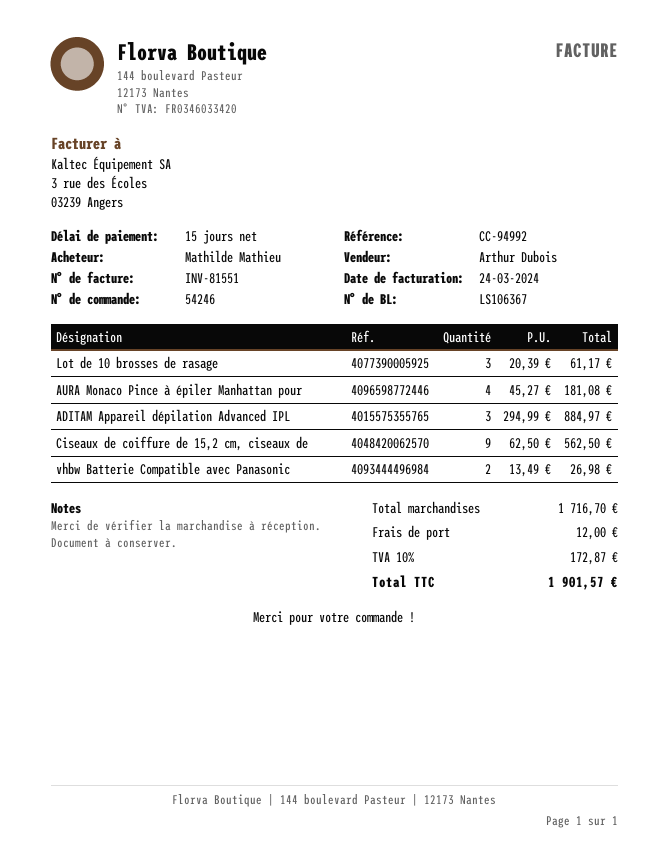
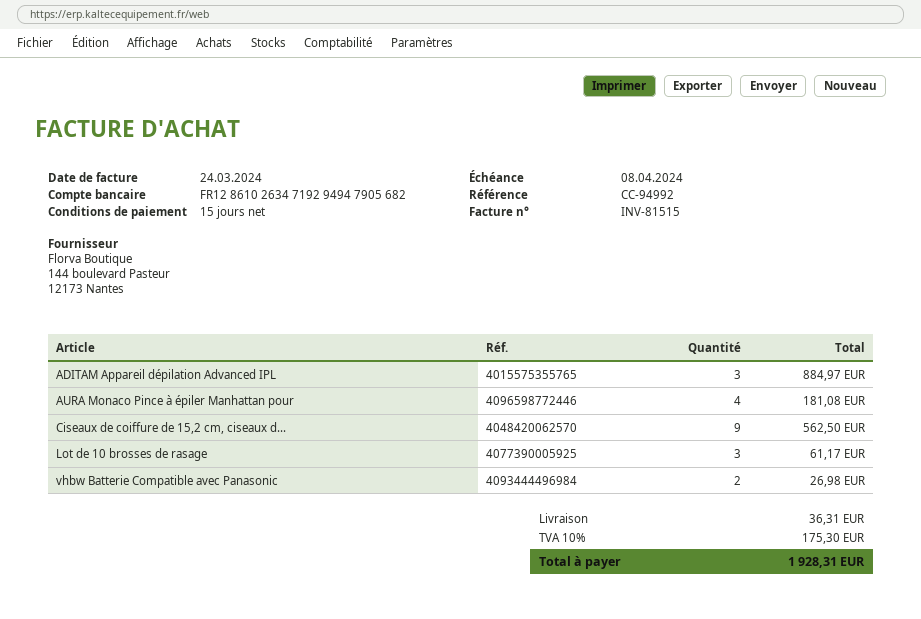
invoice number: INV-81551 -> INV-81515
shipping: 12.00 -> 36.31
tax: 10% = 172.87 -> 10% = 175.30
total: 1901.57 -> 1928.31

